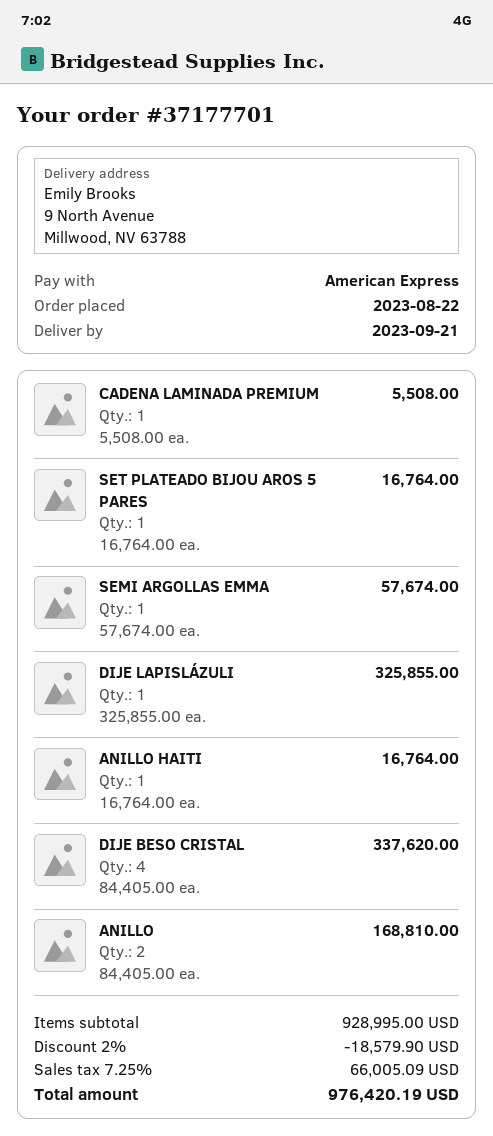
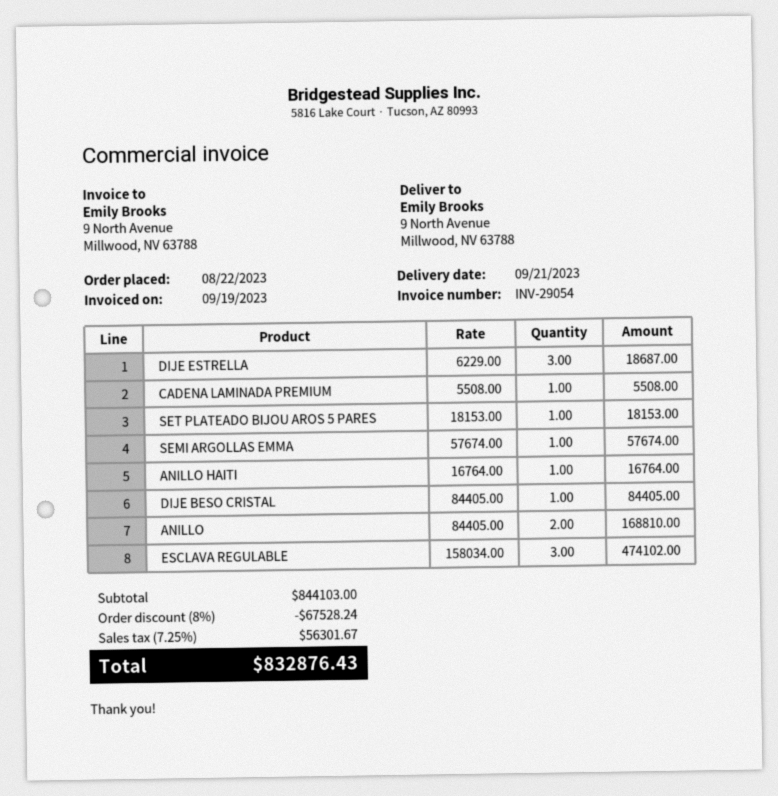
SET PLATEADO BIJOU AROS 5 PARES: 1 x 16764.00 = 16764.00 -> 1 x 18153.00 = 18153.00
DIJE LAPISLÁZULI: 1 x 325855.00 = 325855.00 -> none
DIJE BESO CRISTAL: 4 x 84405.00 = 337620.00 -> 1 x 84405.00 = 84405.00
DIJE ESTRELLA: none -> 3 x 6229.00 = 18687.00
ESCLAVA REGULABLE: none -> 3 x 158034.00 = 474102.00
subtotal: 928995.00 -> 844103.00
discount: 2% = 18579.90 -> 8% = 67528.24
tax: 7.25% = 66005.09 -> 7.25% = 56301.67
total: 976420.19 -> 832876.43

